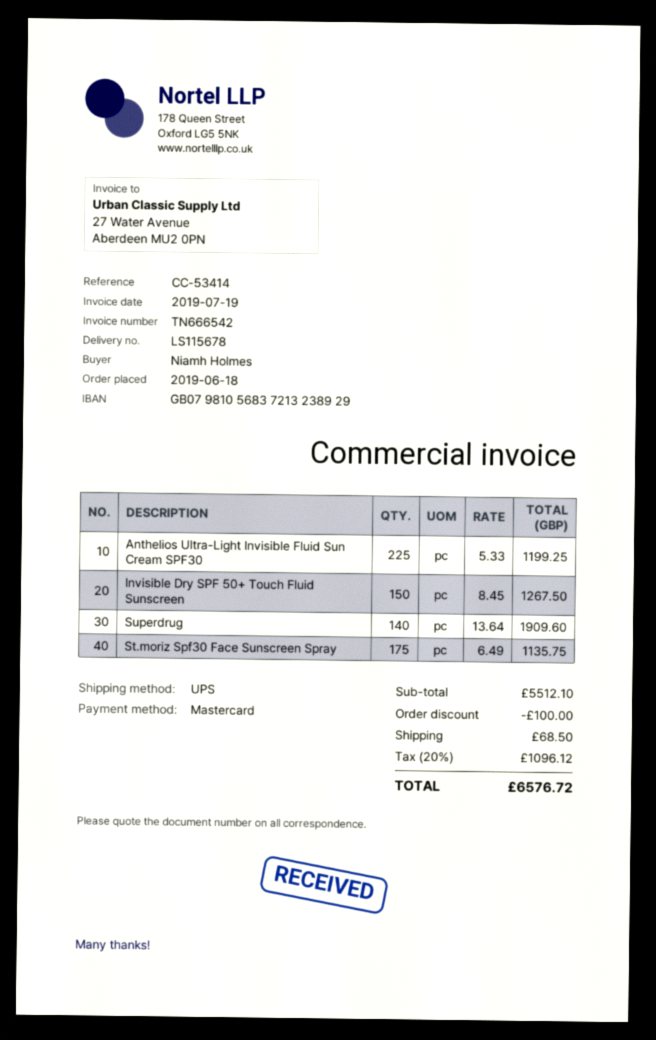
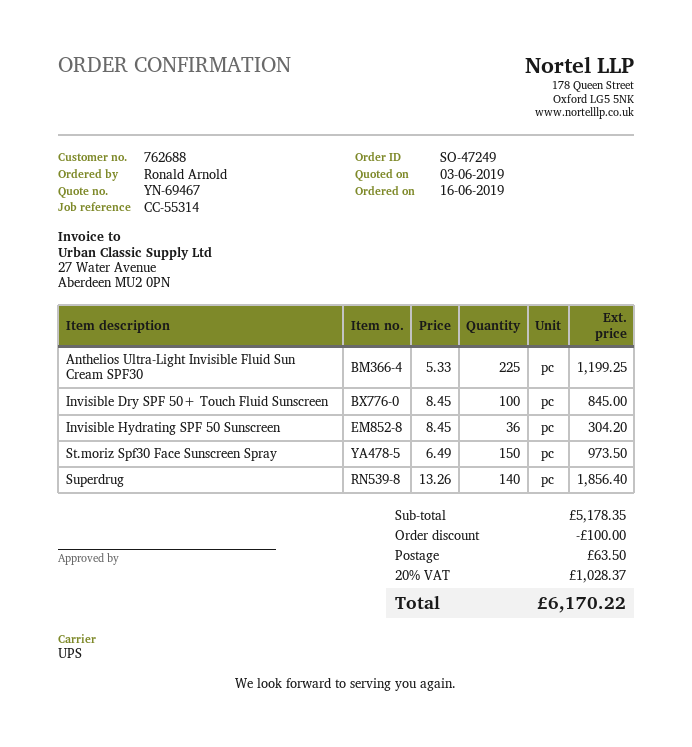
order date: 2019-06-18 -> 2019-06-16
reference: CC-53414 -> CC-55314
ordered by: Niamh Holmes -> Ronald Arnold
Invisible Dry SPF 50+ Touch Fluid Sunscreen: 150 x 8.45 = 1267.50 -> 100 x 8.45 = 845.00
Superdrug: 140 x 13.64 = 1909.60 -> 140 x 13.26 = 1856.40
St.moriz Spf30 Face Sunscreen Spray: 175 x 6.49 = 1135.75 -> 150 x 6.49 = 973.50
Invisible Hydrating SPF 50 Sunscreen: none -> 36 x 8.45 = 304.20
subtotal: 5512.10 -> 5178.35
shipping: 68.50 -> 63.50
tax: 20% = 1096.12 -> 20% = 1028.37
total: 6576.72 -> 6170.22

